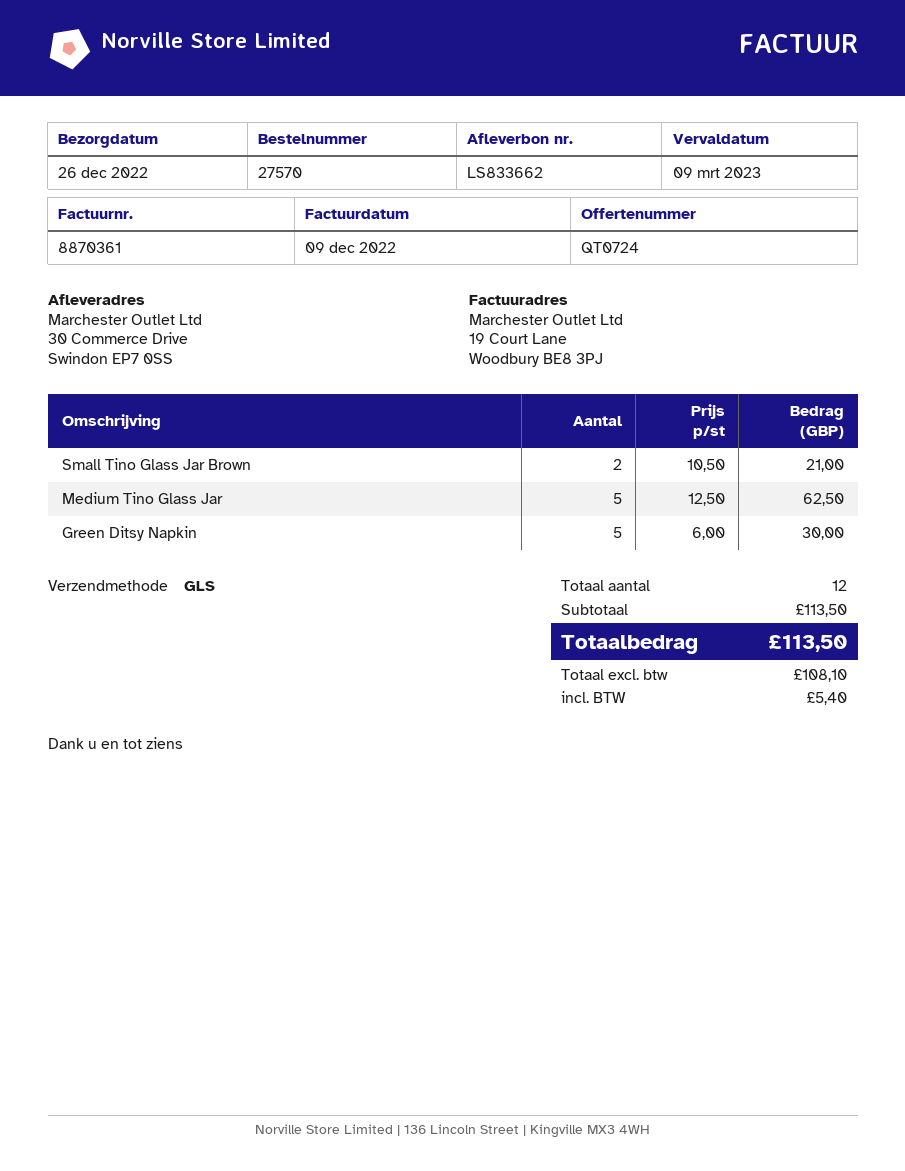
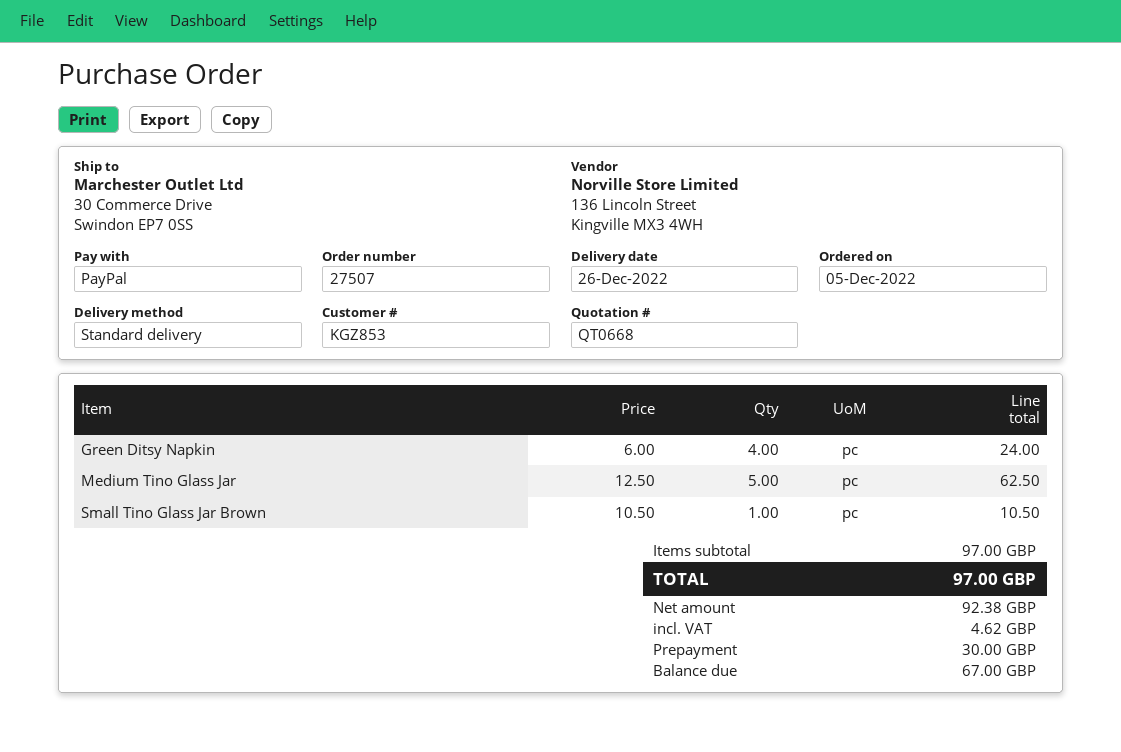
quote number: QT0724 -> QT0668
order number: 27570 -> 27507
shipping method: GLS -> standard
Small Tino Glass Jar Brown: 2 x 10.50 = 21.00 -> 1 x 10.50 = 10.50
Green Ditsy Napkin: 5 x 6.00 = 30.00 -> 4 x 6.00 = 24.00
subtotal: 113.50 -> 97.00
net: 108.10 -> 92.38
tax: 5.40 -> 4.62
total: 113.50 -> 97.00

